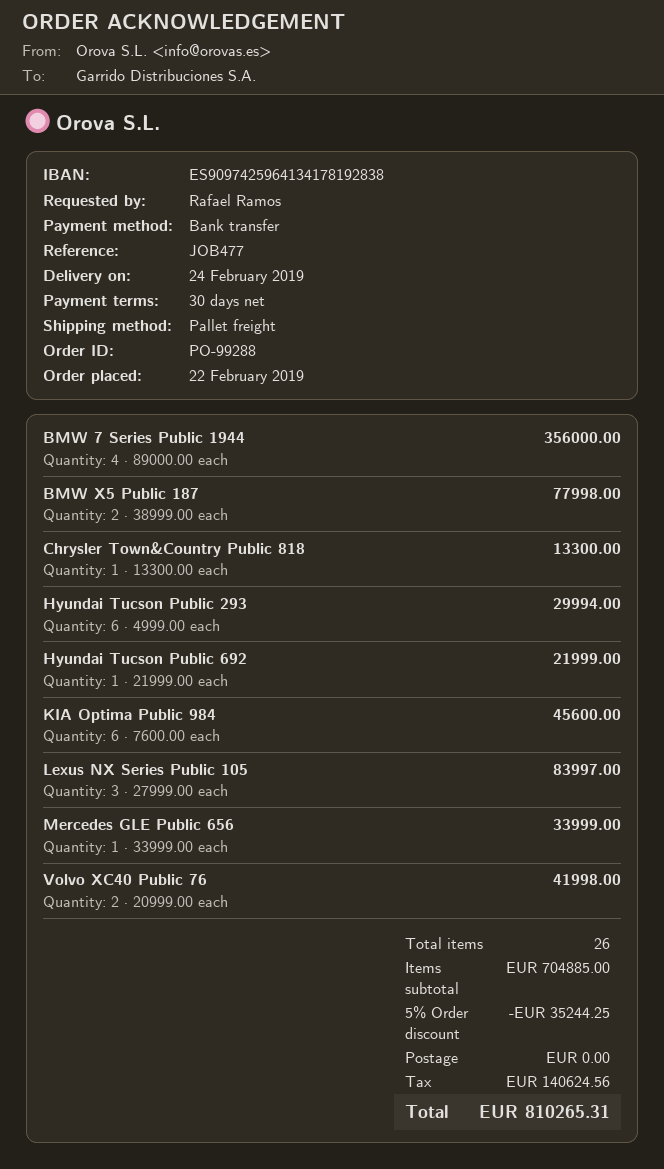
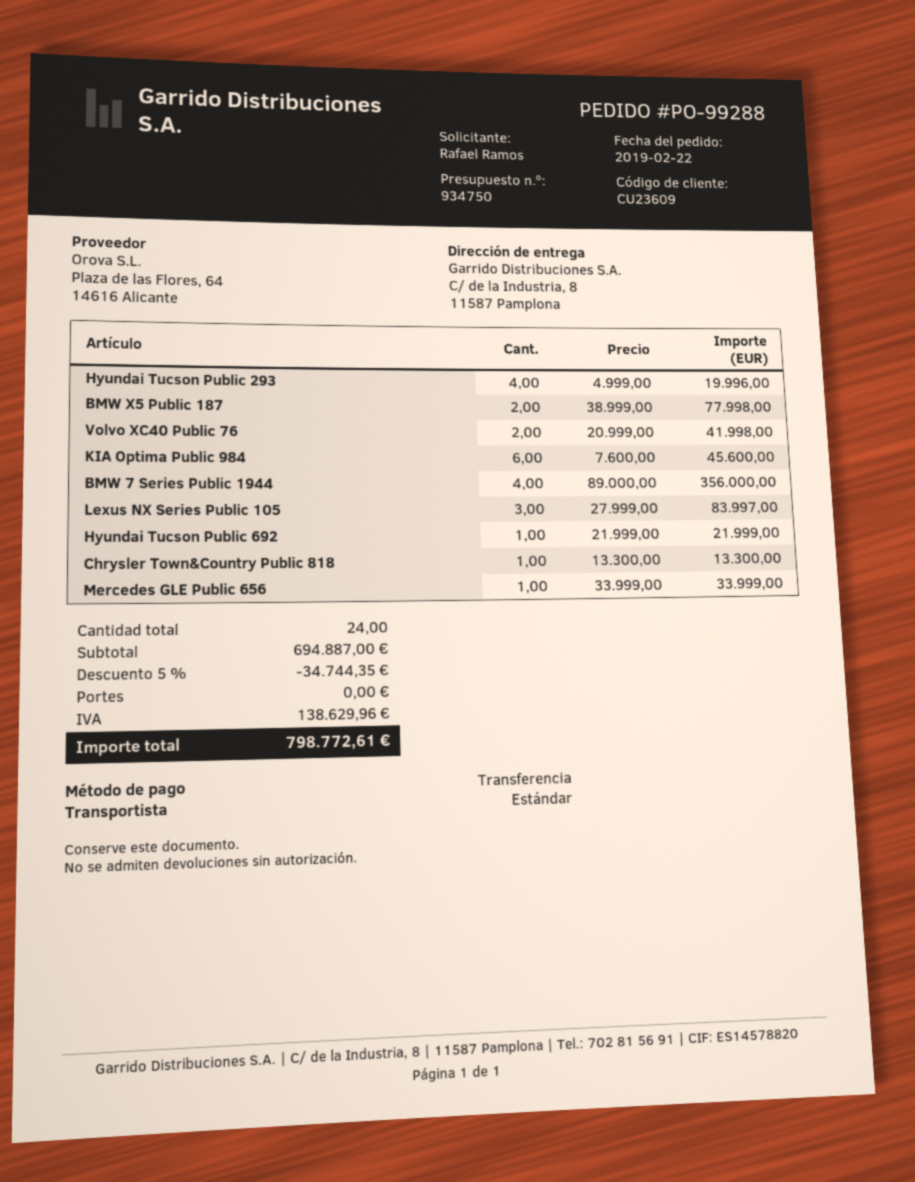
shipping method: pallet freight -> standard
Hyundai Tucson Public 293: 6 x 4999.00 = 29994.00 -> 4 x 4999.00 = 19996.00
total quantity: 26 -> 24
subtotal: 704885.00 -> 694887.00
discount: 5% = 35244.25 -> 5% = 34744.35
tax: 140624.56 -> 138629.96
total: 810265.31 -> 798772.61

